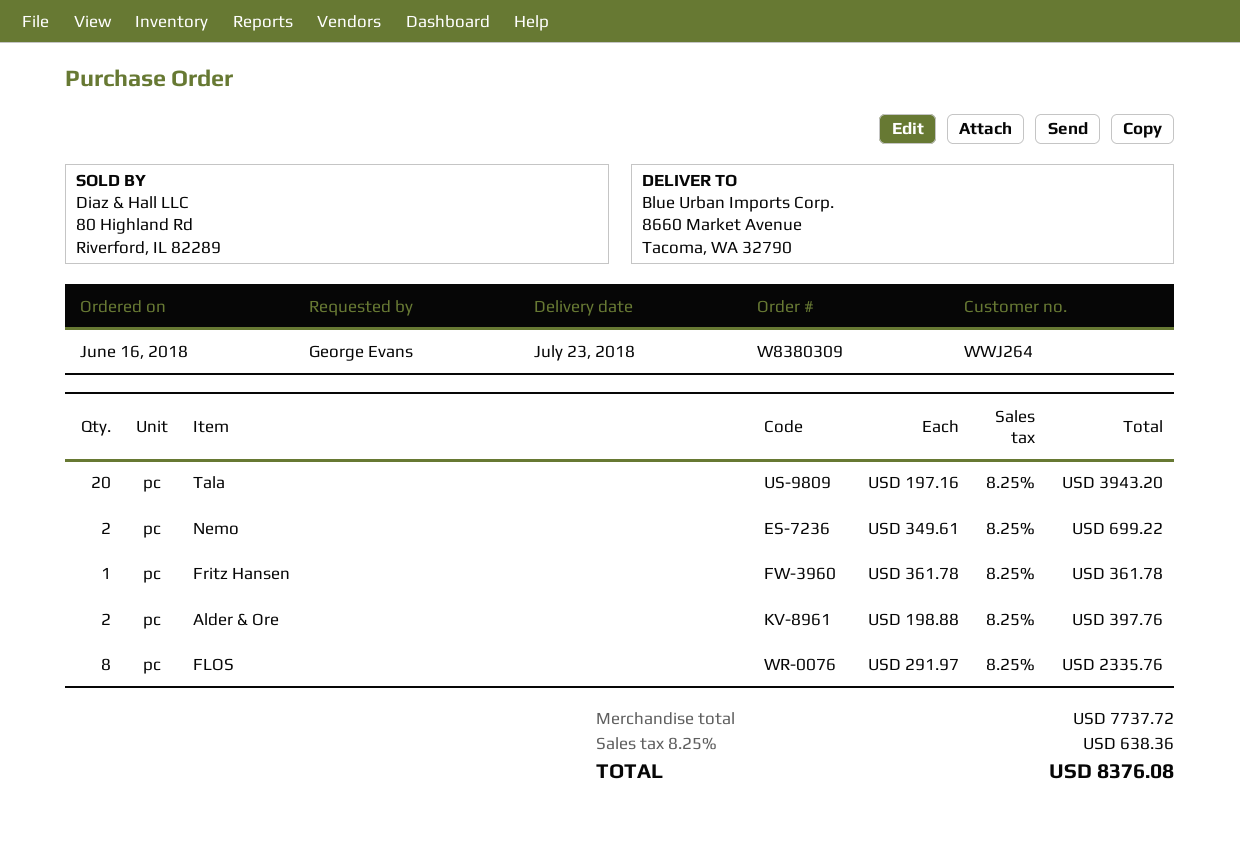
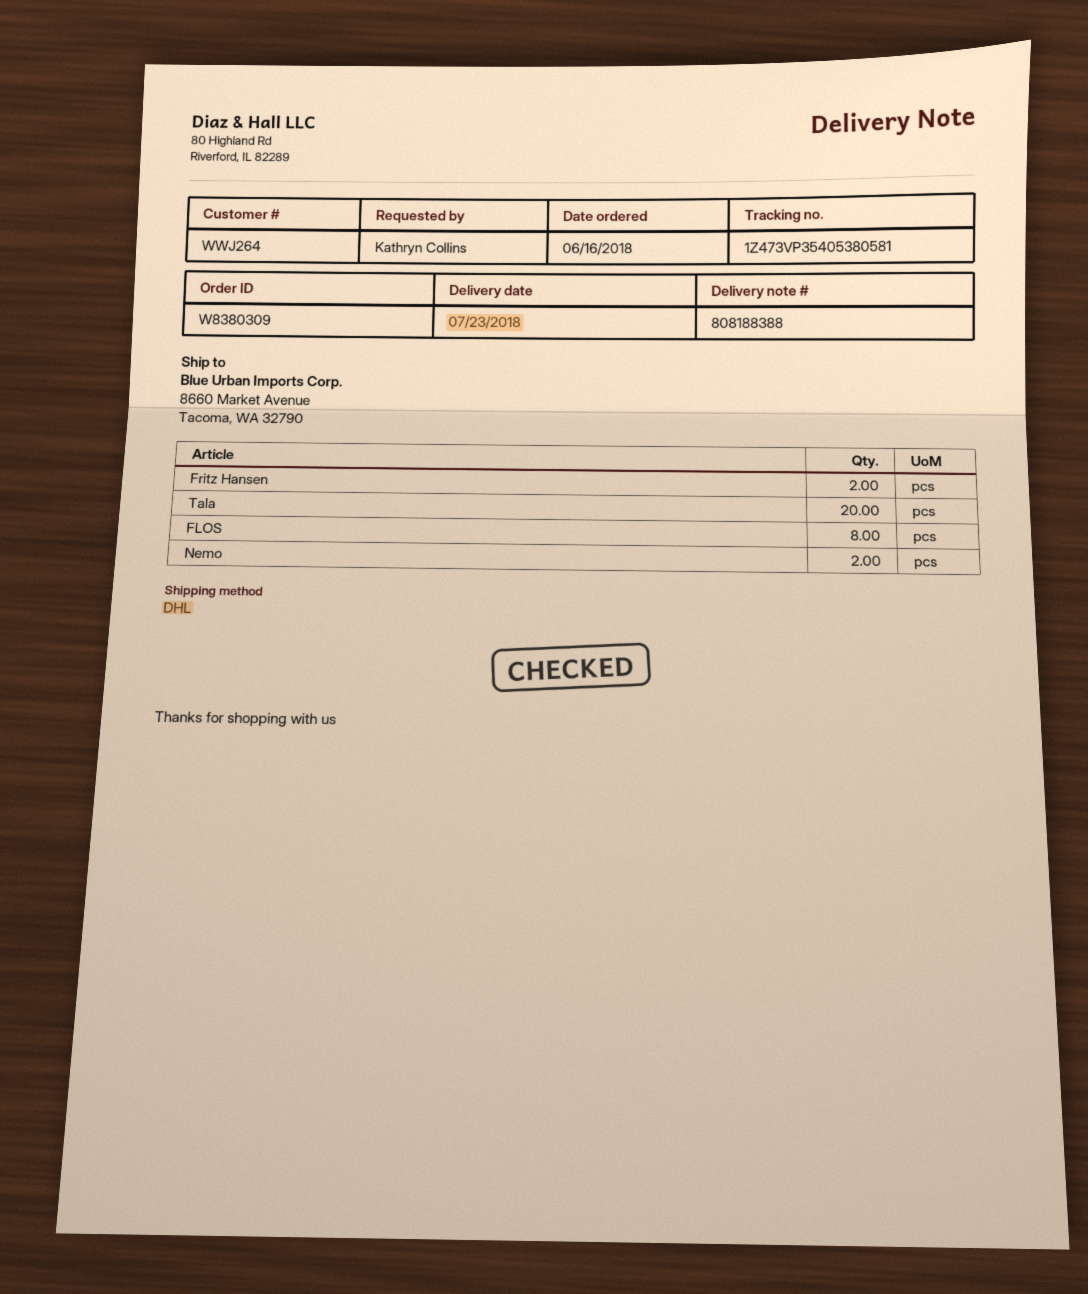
ordered by: George Evans -> Kathryn Collins
Fritz Hansen: 1 -> 2
Alder & Ore: 2 -> none

